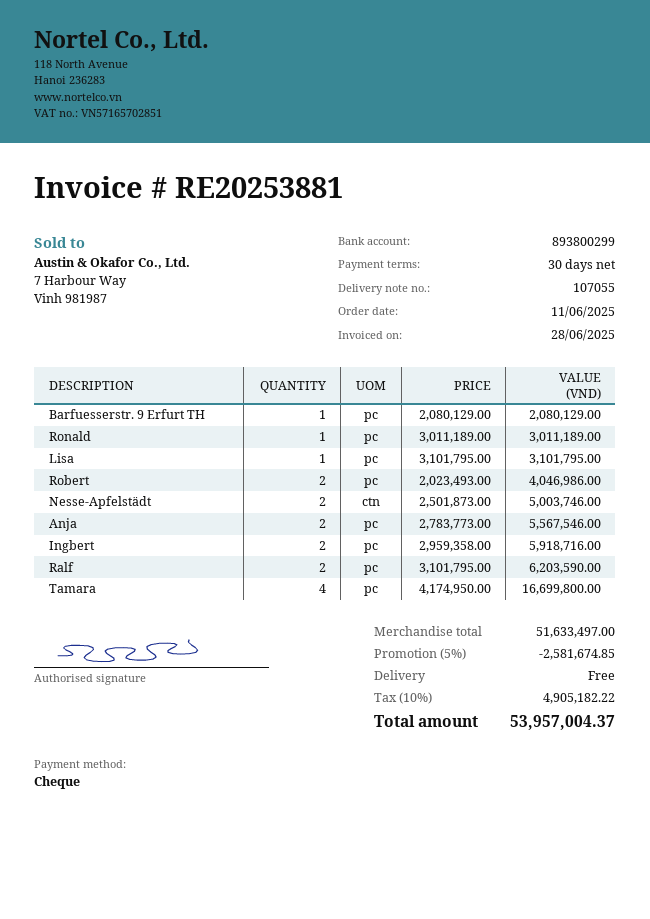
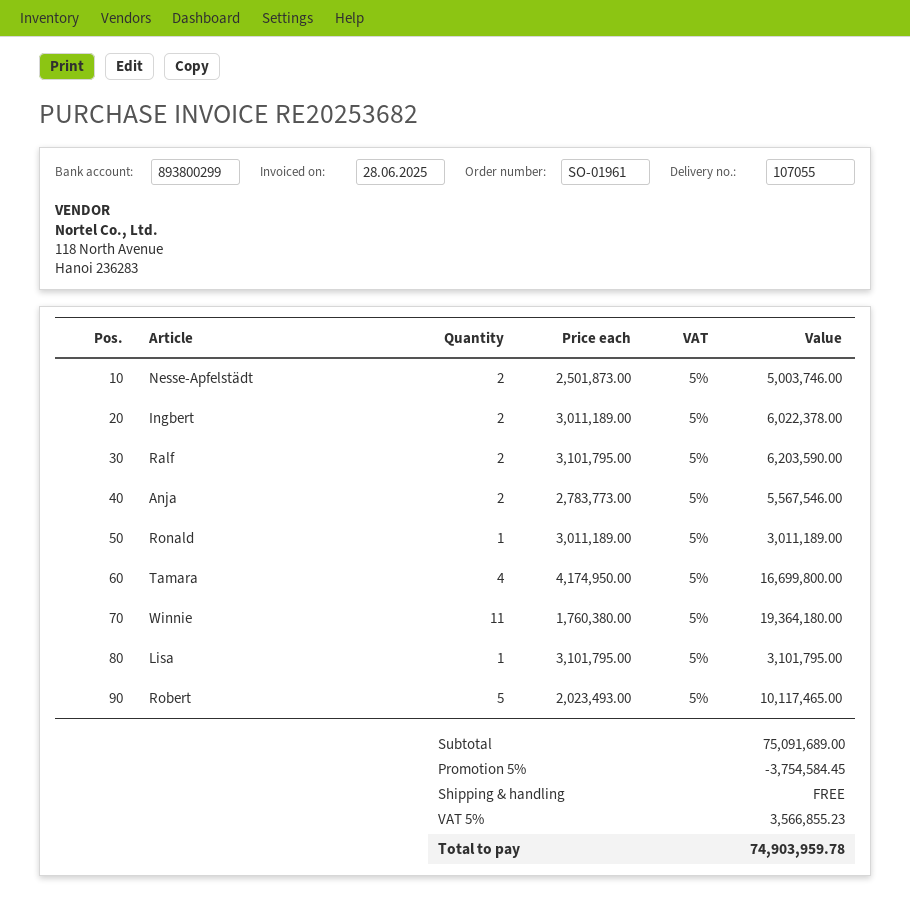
invoice number: RE20253881 -> RE20253682
Barfuesserstr. 9 Erfurt TH: 1 x 2080129.00 = 2080129.00 -> none
Robert: 2 x 2023493.00 = 4046986.00 -> 5 x 2023493.00 = 10117465.00
Ingbert: 2 x 2959358.00 = 5918716.00 -> 2 x 3011189.00 = 6022378.00
Winnie: none -> 11 x 1760380.00 = 19364180.00
subtotal: 51633497.00 -> 75091689.00
discount: 5% = 2581674.85 -> 5% = 3754584.45
tax: 10% = 4905182.22 -> 5% = 3566855.23
total: 53957004.37 -> 74903959.78

